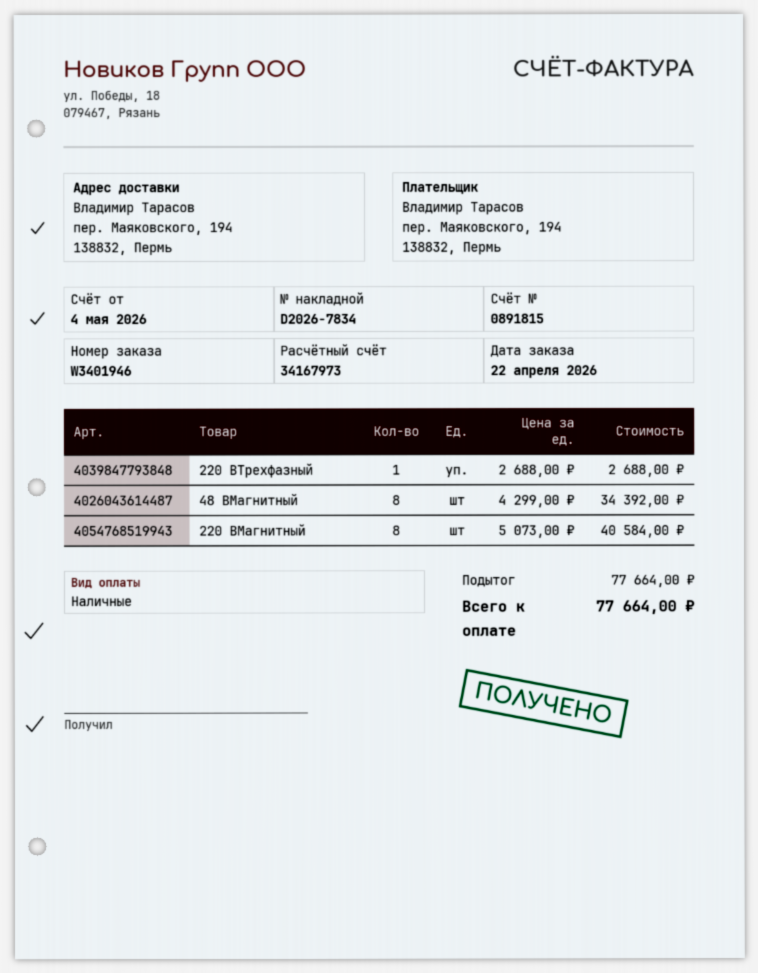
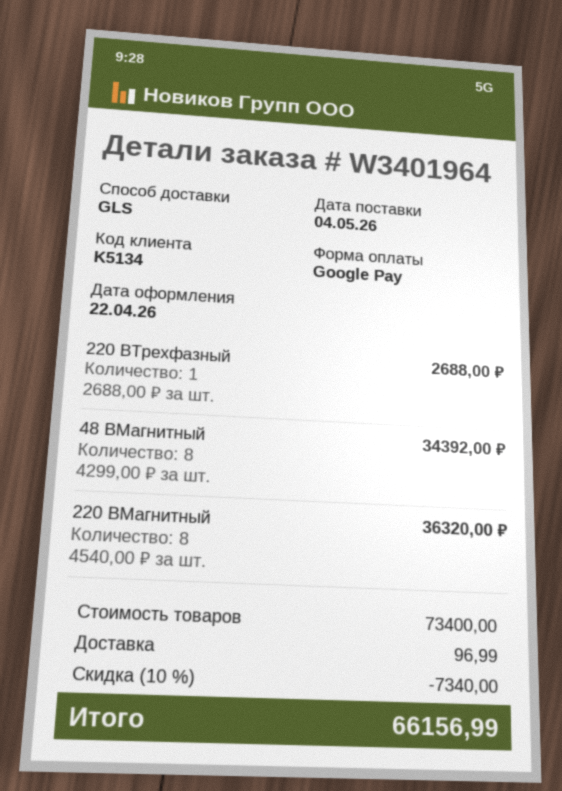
order number: W3401946 -> W3401964
payment method: cash -> Google Pay
220 ВМагнитный: 8 x 5073.00 = 40584.00 -> 8 x 4540.00 = 36320.00
subtotal: 77664.00 -> 73400.00
discount: none -> 10% = 7340.00
shipping: none -> 96.99
total: 77664.00 -> 66156.99

